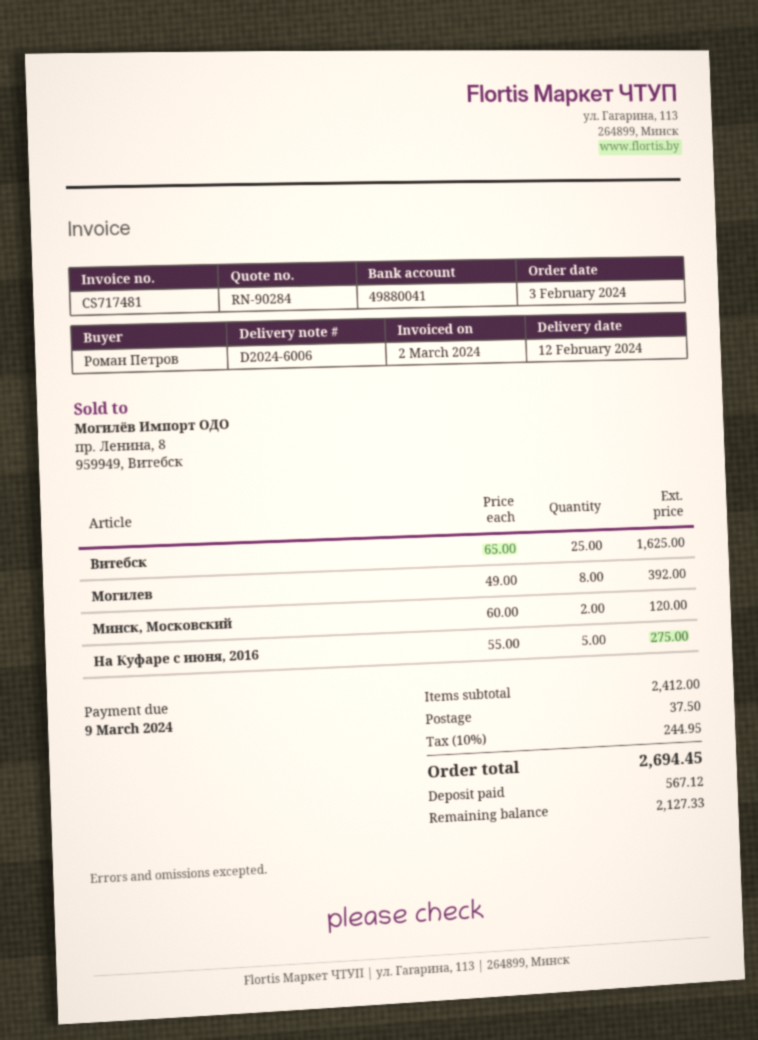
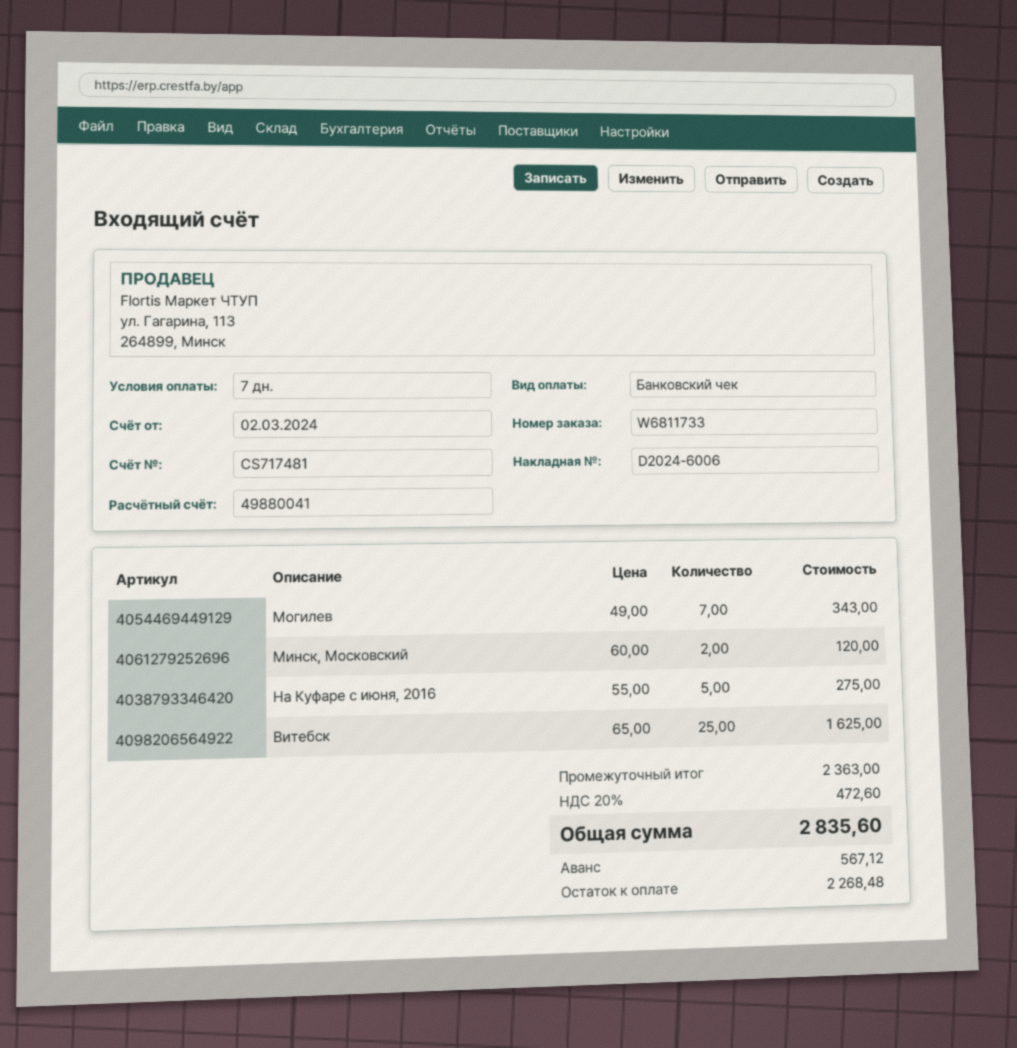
Могилев: 8 x 49.00 = 392.00 -> 7 x 49.00 = 343.00
subtotal: 2412.00 -> 2363.00
shipping: 37.50 -> none
tax: 10% = 244.95 -> 20% = 472.60
total: 2694.45 -> 2835.60
balance: 2127.33 -> 2268.48

